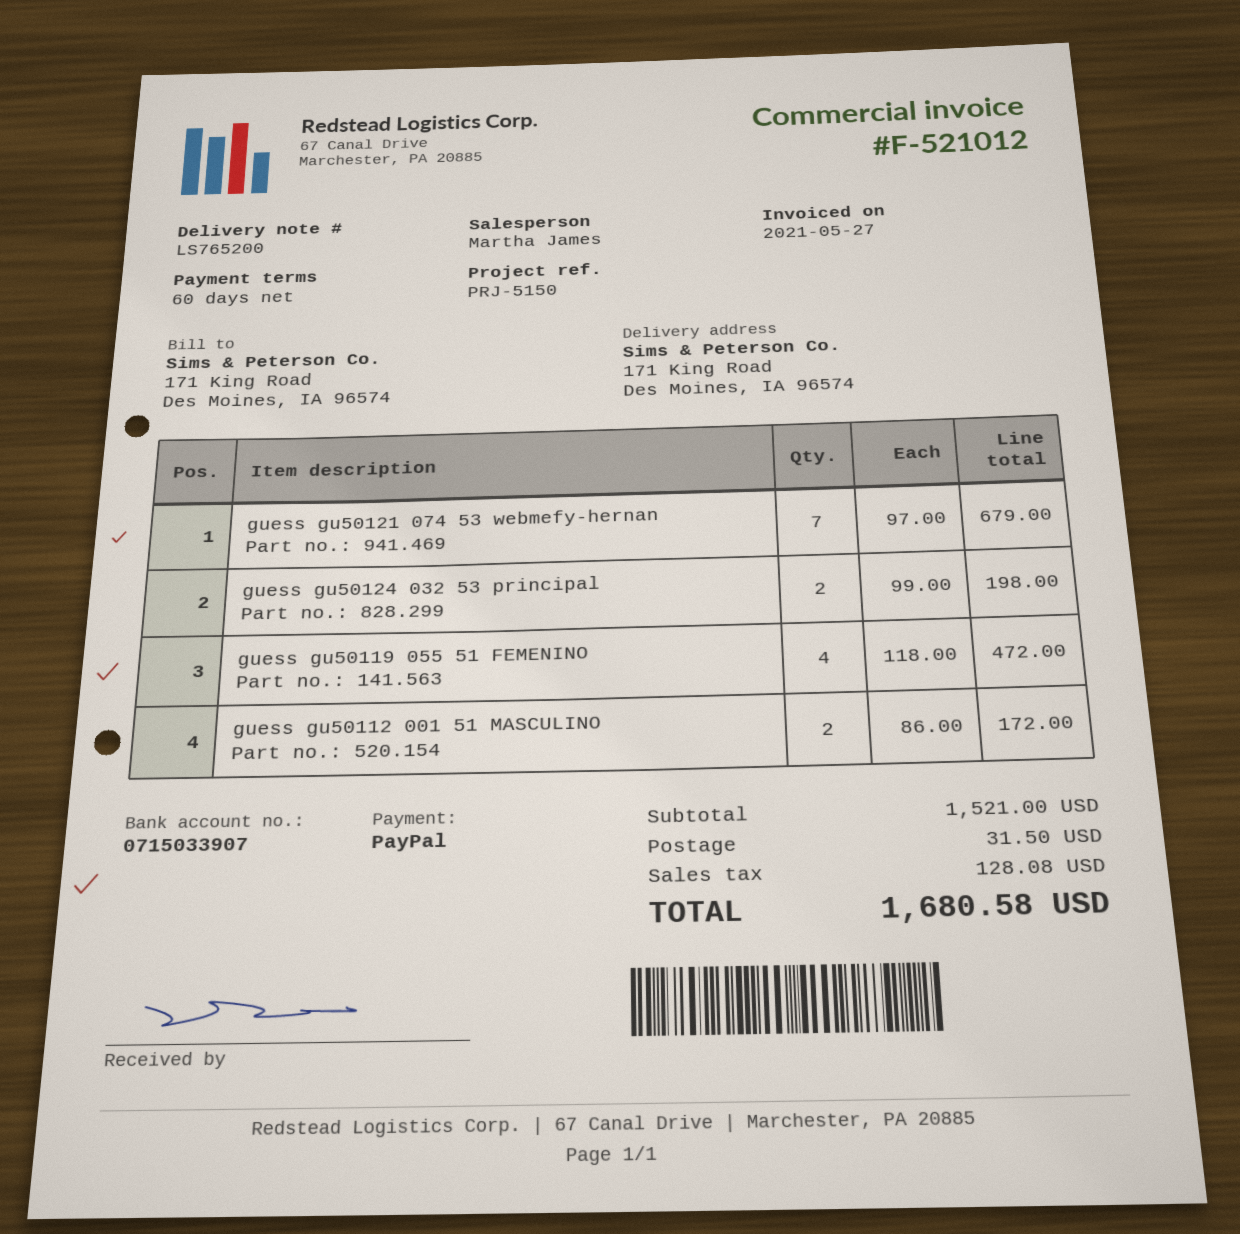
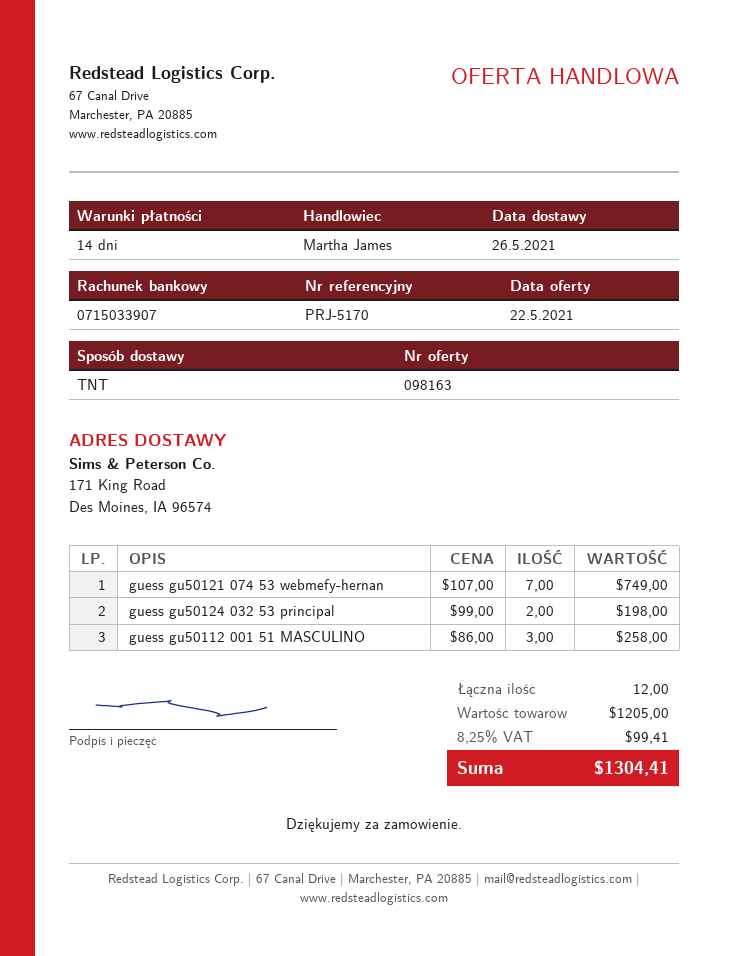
payment terms: 60 days -> 14 days
reference: PRJ-5150 -> PRJ-5170
guess gu50121 074 53 webmefy-hernan: 7 x 97.00 = 679.00 -> 7 x 107.00 = 749.00
guess gu50119 055 51 FEMENINO: 4 x 118.00 = 472.00 -> none
guess gu50112 001 51 MASCULINO: 2 x 86.00 = 172.00 -> 3 x 86.00 = 258.00
subtotal: 1521.00 -> 1205.00
shipping: 31.50 -> none
tax: 128.08 -> 99.41
total: 1680.58 -> 1304.41

